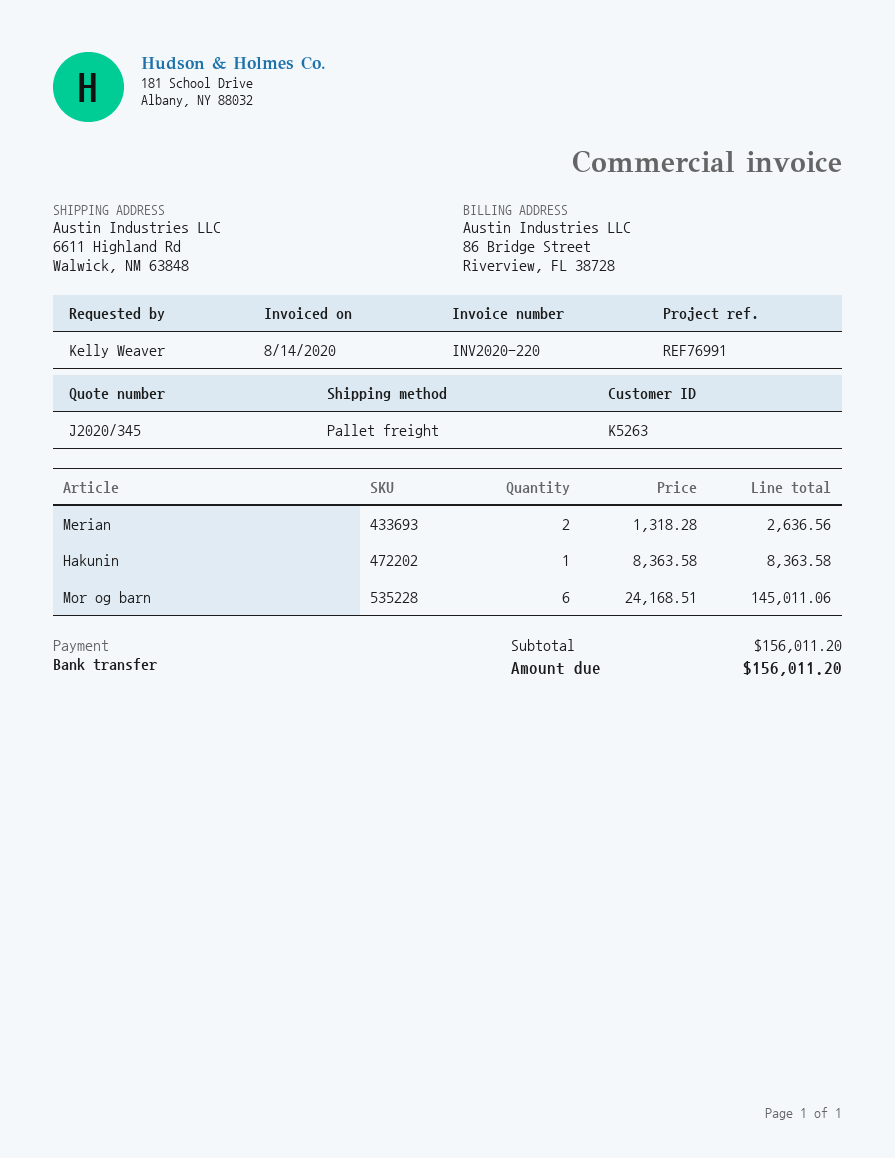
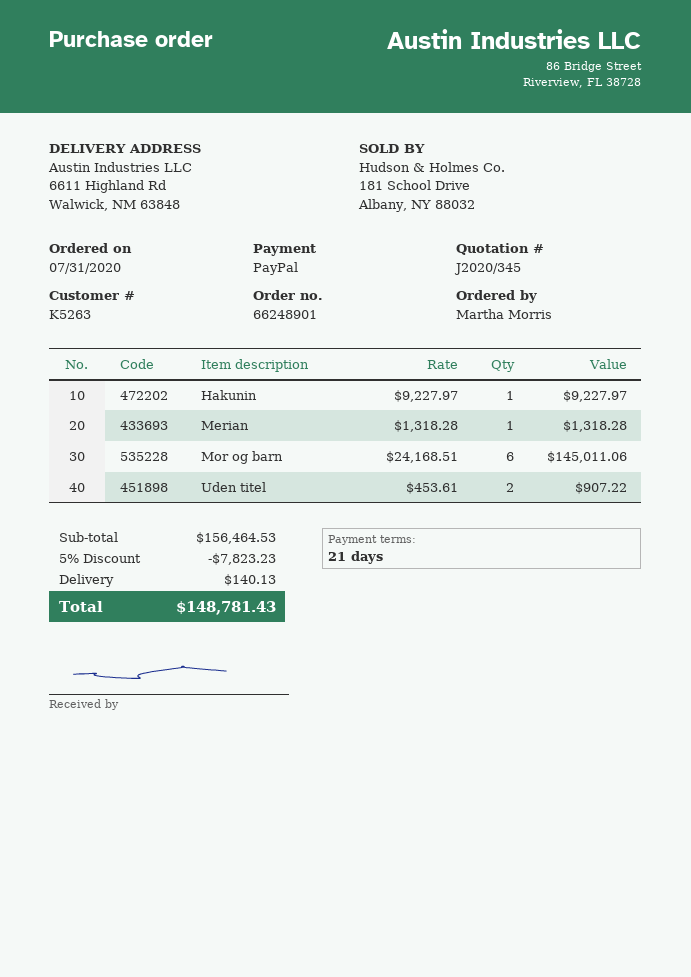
ordered by: Kelly Weaver -> Martha Morris
payment method: bank transfer -> PayPal
Merian: 2 x 1318.28 = 2636.56 -> 1 x 1318.28 = 1318.28
Hakunin: 1 x 8363.58 = 8363.58 -> 1 x 9227.97 = 9227.97
Uden titel: none -> 2 x 453.61 = 907.22
subtotal: 156011.20 -> 156464.53
discount: none -> 5% = 7823.23
shipping: none -> 140.13
total: 156011.20 -> 148781.43

